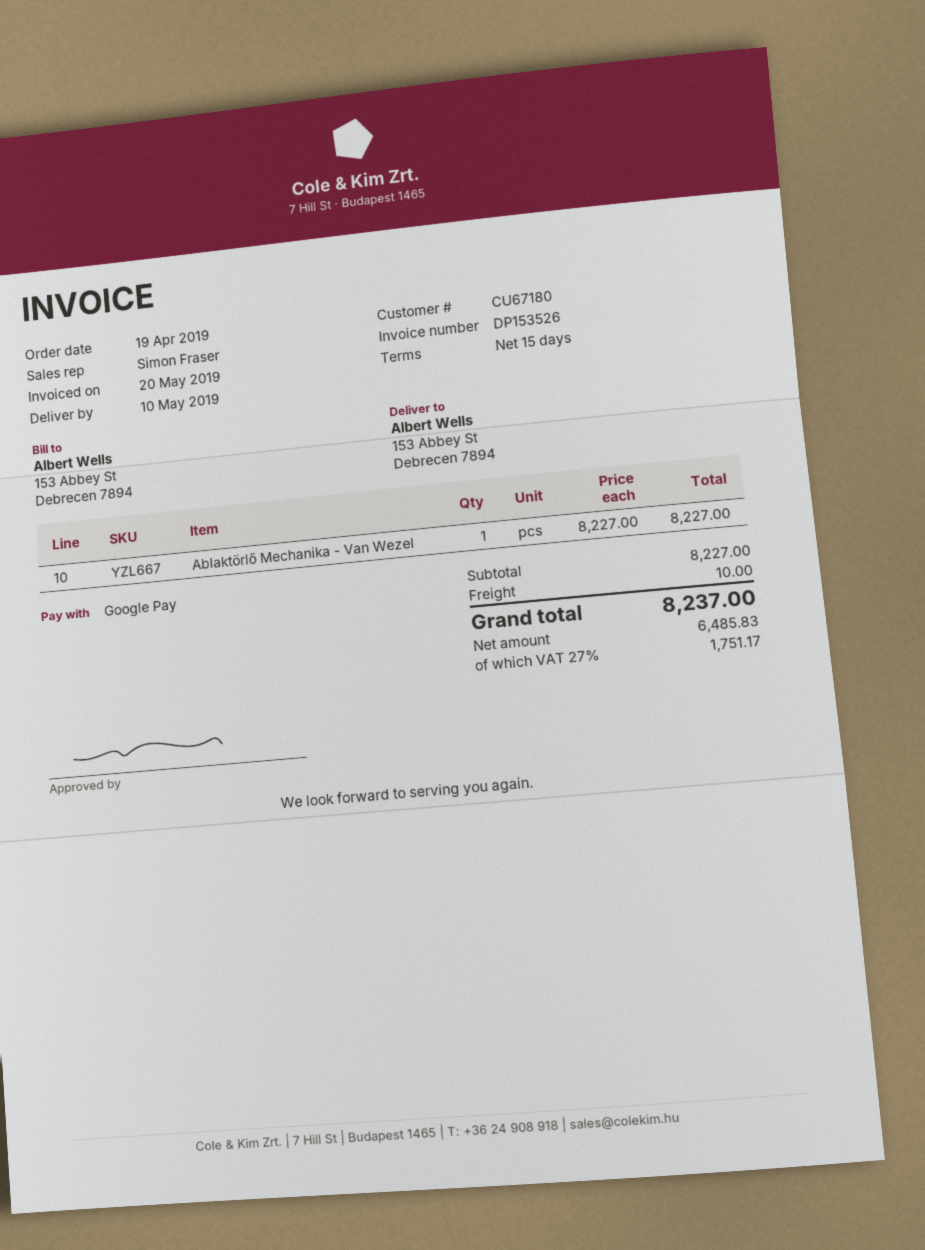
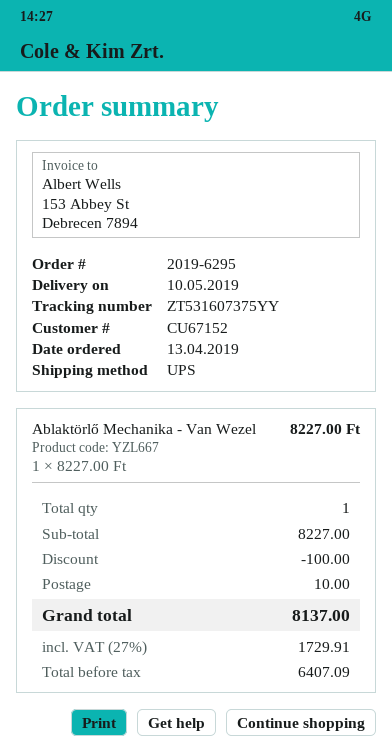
order date: 2019-04-19 -> 2019-04-13
customer number: CU67180 -> CU67152
discount: none -> 100.00
net: 6485.83 -> 6407.09
tax: 27% = 1751.17 -> 27% = 1729.91
total: 8237.00 -> 8137.00

